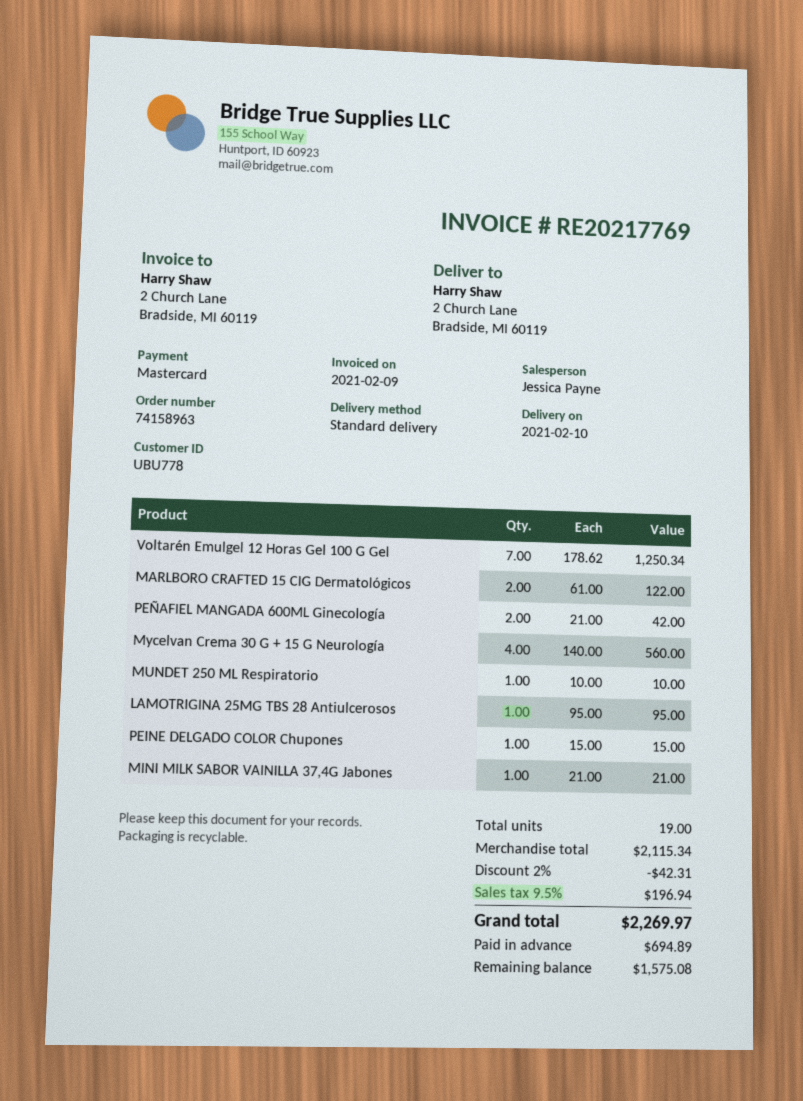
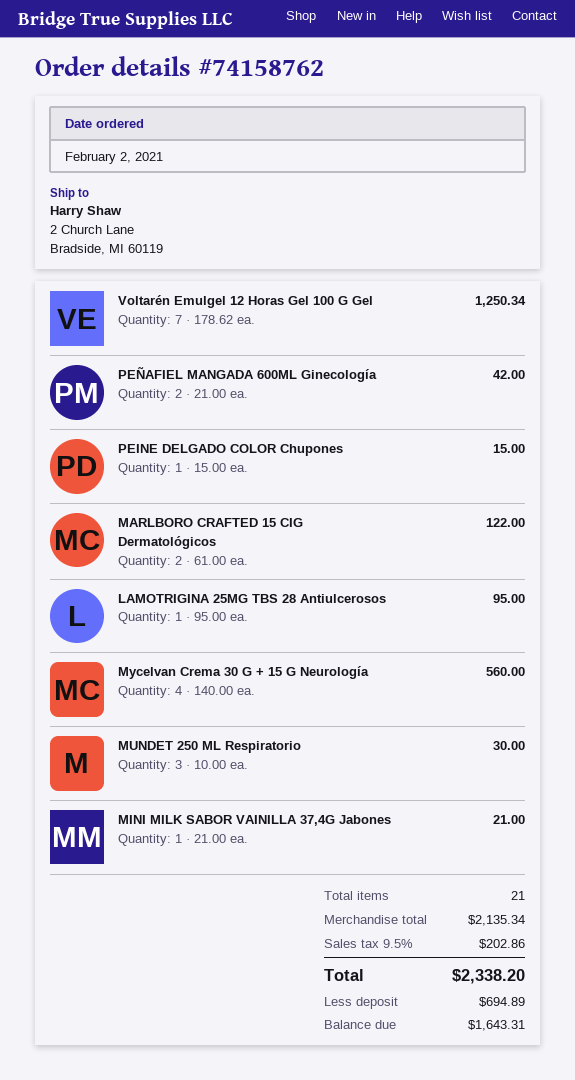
order number: 74158963 -> 74158762
MUNDET 250 ML Respiratorio: 1 x 10.00 = 10.00 -> 3 x 10.00 = 30.00
total quantity: 19 -> 21
subtotal: 2115.34 -> 2135.34
discount: 2% = 42.31 -> none
tax: 9.5% = 196.94 -> 9.5% = 202.86
total: 2269.97 -> 2338.20
balance: 1575.08 -> 1643.31

